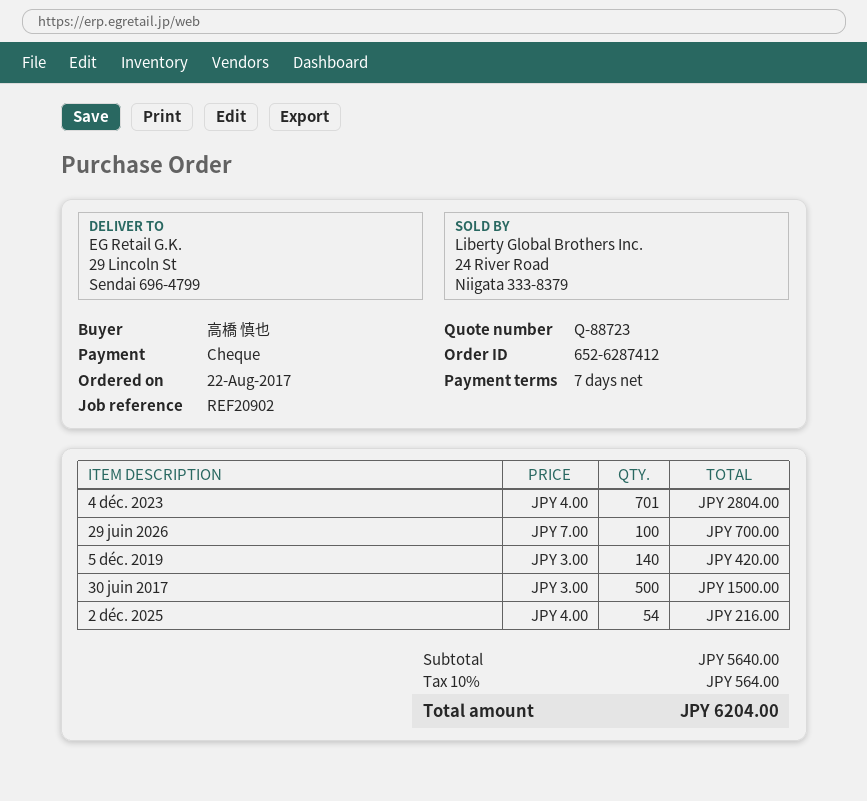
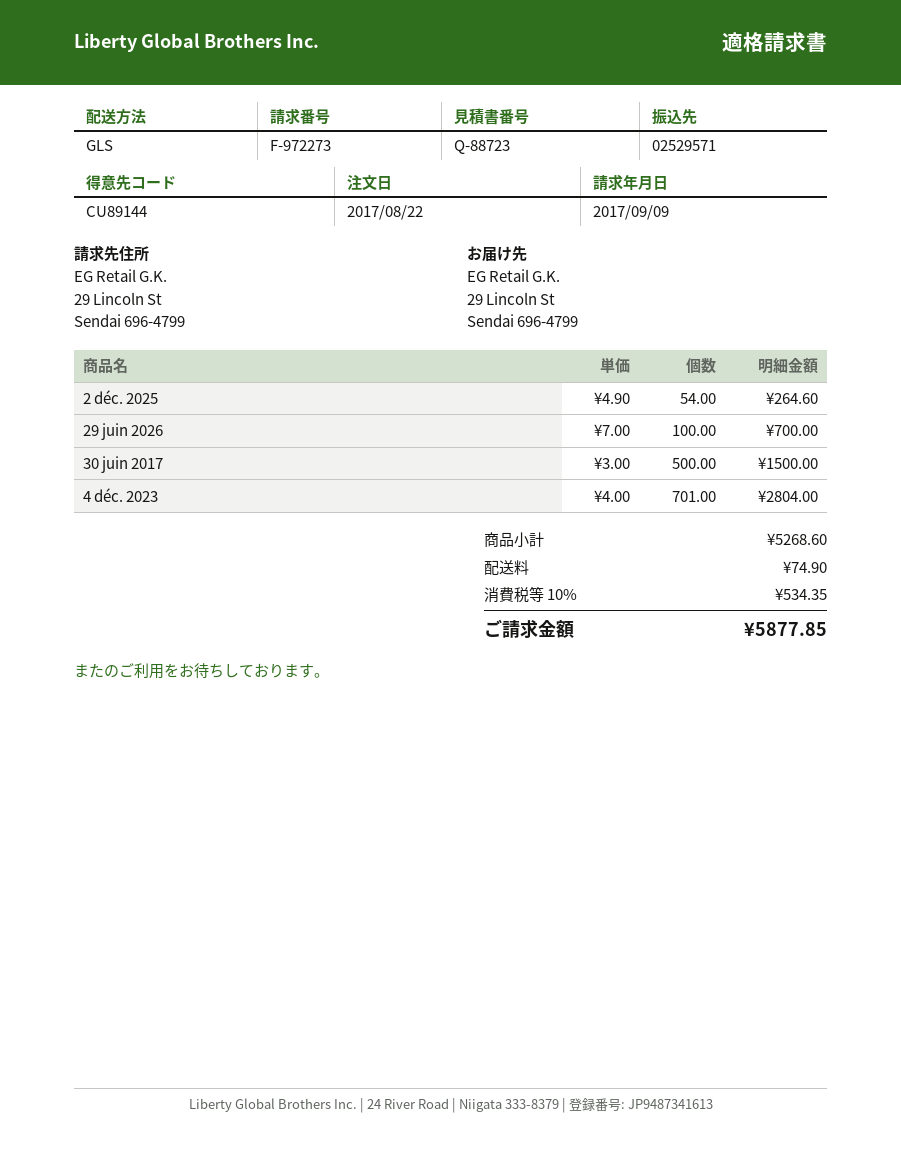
5 déc. 2019: 140 x 3.00 = 420.00 -> none
2 déc. 2025: 54 x 4.00 = 216.00 -> 54 x 4.90 = 264.60
subtotal: 5640.00 -> 5268.60
shipping: none -> 74.90
tax: 10% = 564.00 -> 10% = 534.35
total: 6204.00 -> 5877.85

